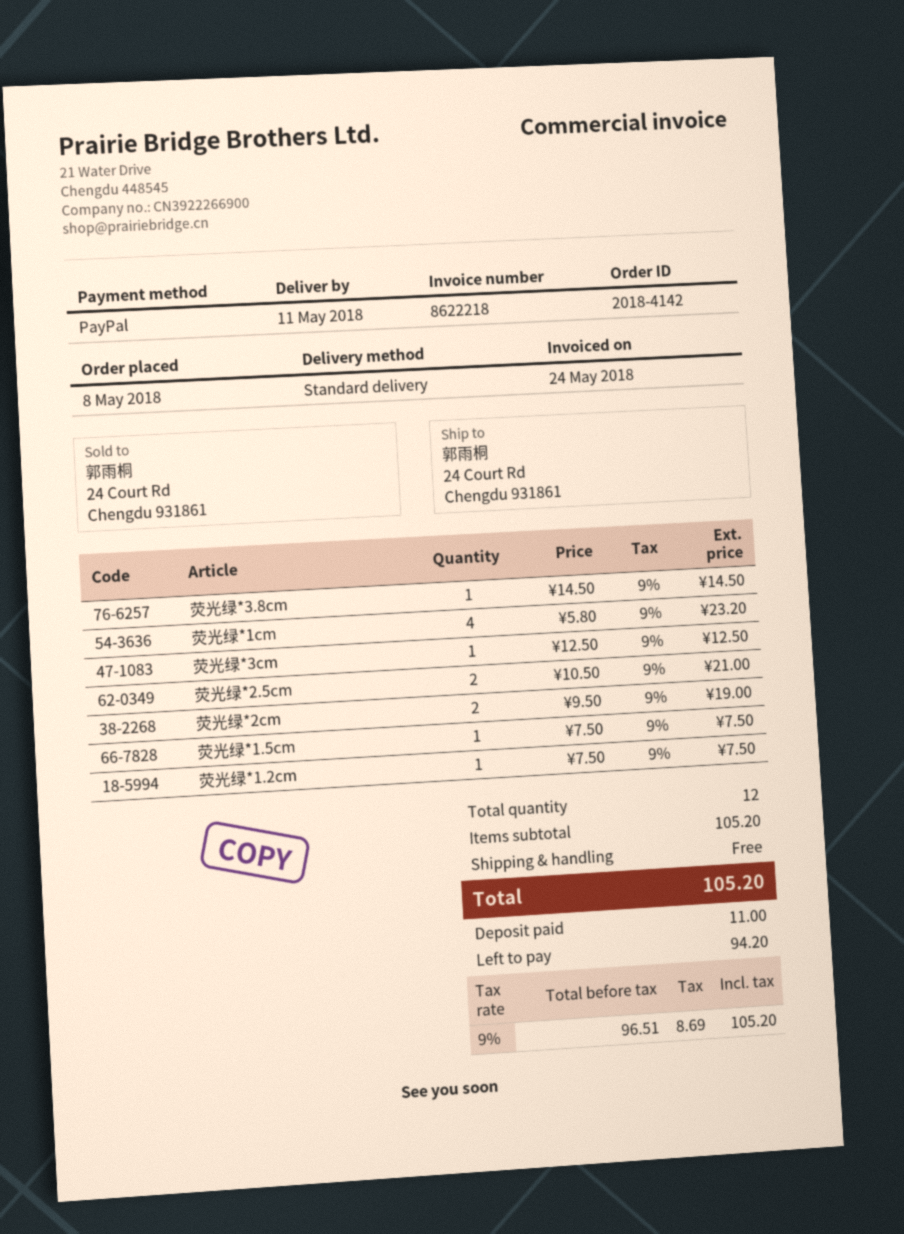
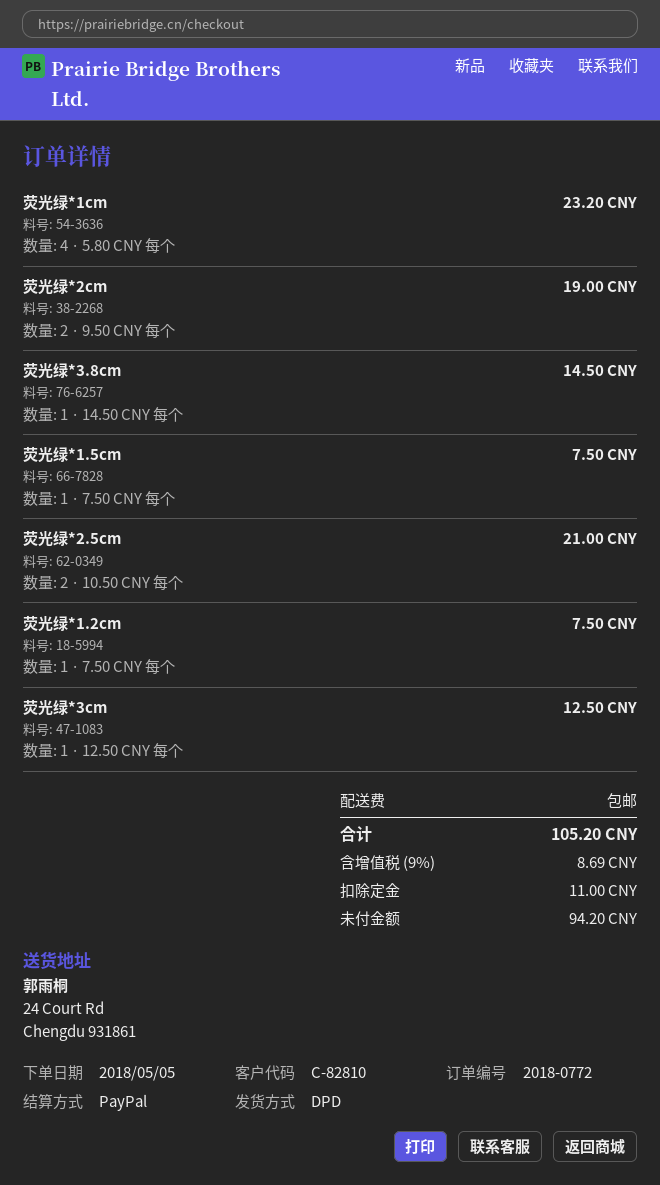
order number: 2018-4142 -> 2018-0772
order date: 2018-05-08 -> 2018-05-05
shipping method: standard -> DPD

